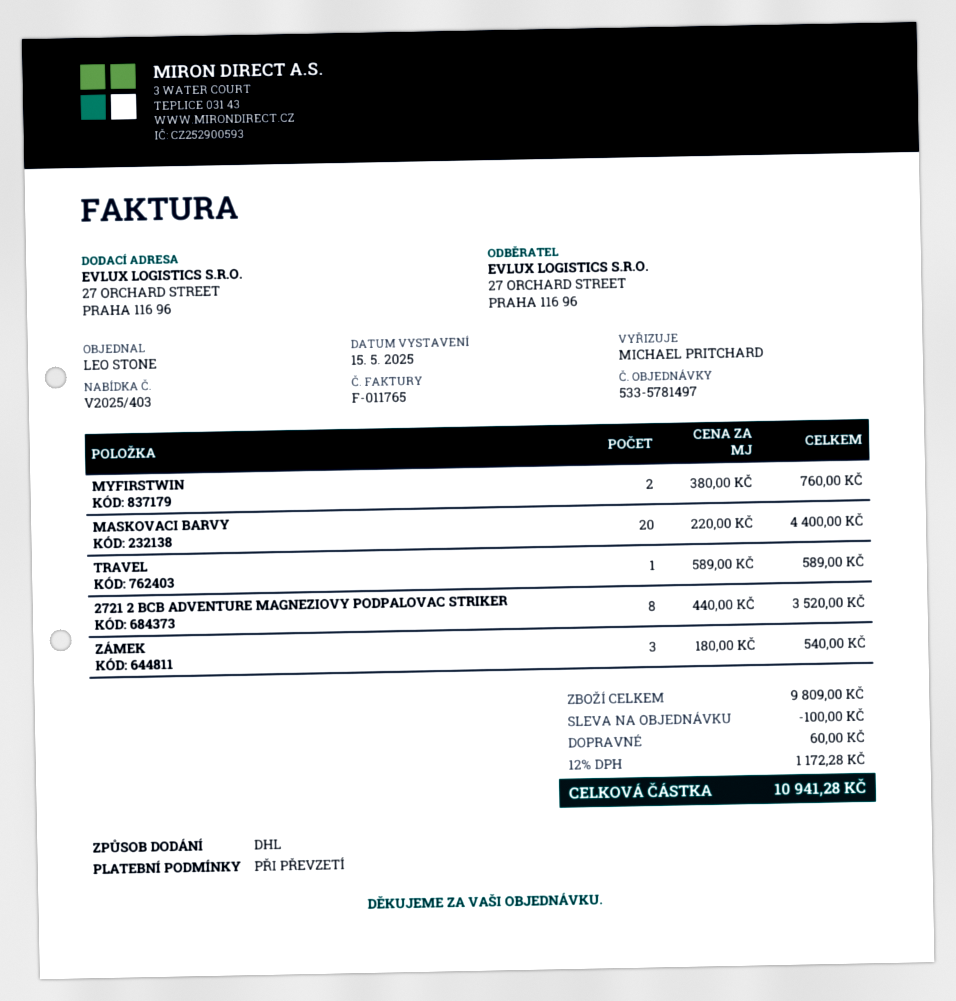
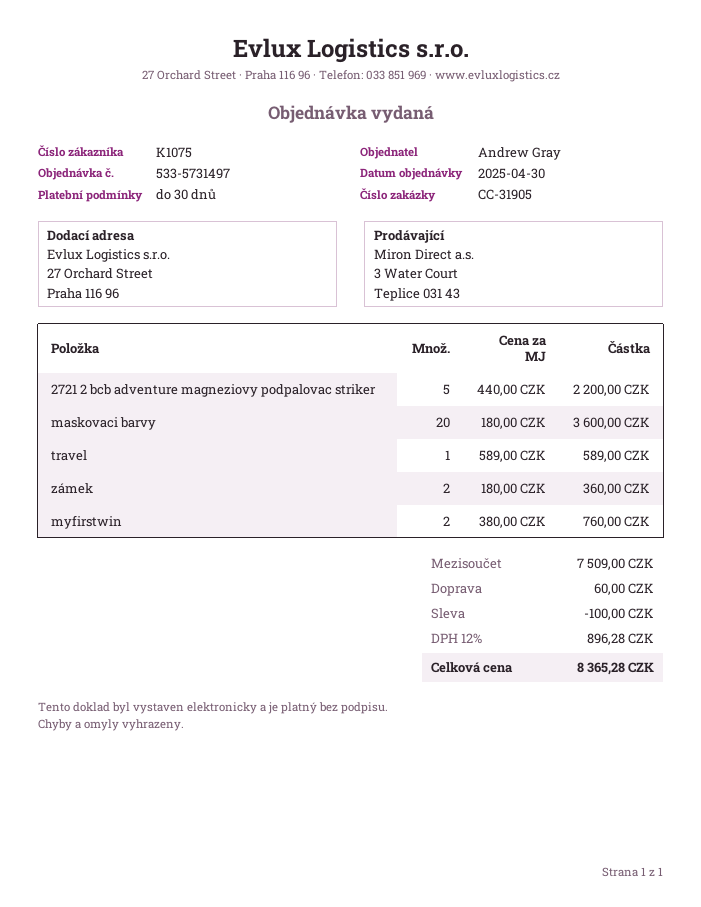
order number: 533-5781497 -> 533-5731497
payment terms: on receipt -> 30 days
ordered by: LEO STONE -> Andrew Gray
MASKOVACI BARVY: 20 x 220.00 = 4400.00 -> 20 x 180.00 = 3600.00
2721 2 BCB ADVENTURE MAGNEZIOVY PODPALOVAC STRIKER: 8 x 440.00 = 3520.00 -> 5 x 440.00 = 2200.00
ZÁMEK: 3 x 180.00 = 540.00 -> 2 x 180.00 = 360.00
subtotal: 9809.00 -> 7509.00
tax: 12% = 1172.28 -> 12% = 896.28
total: 10941.28 -> 8365.28

